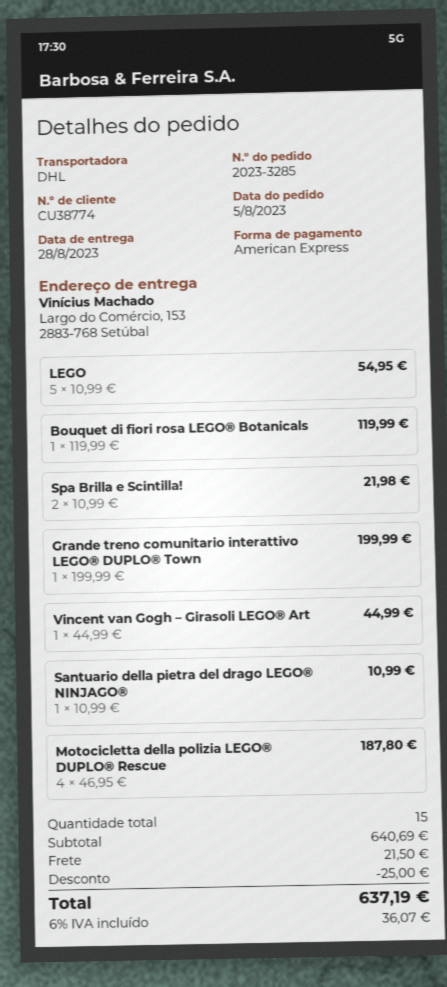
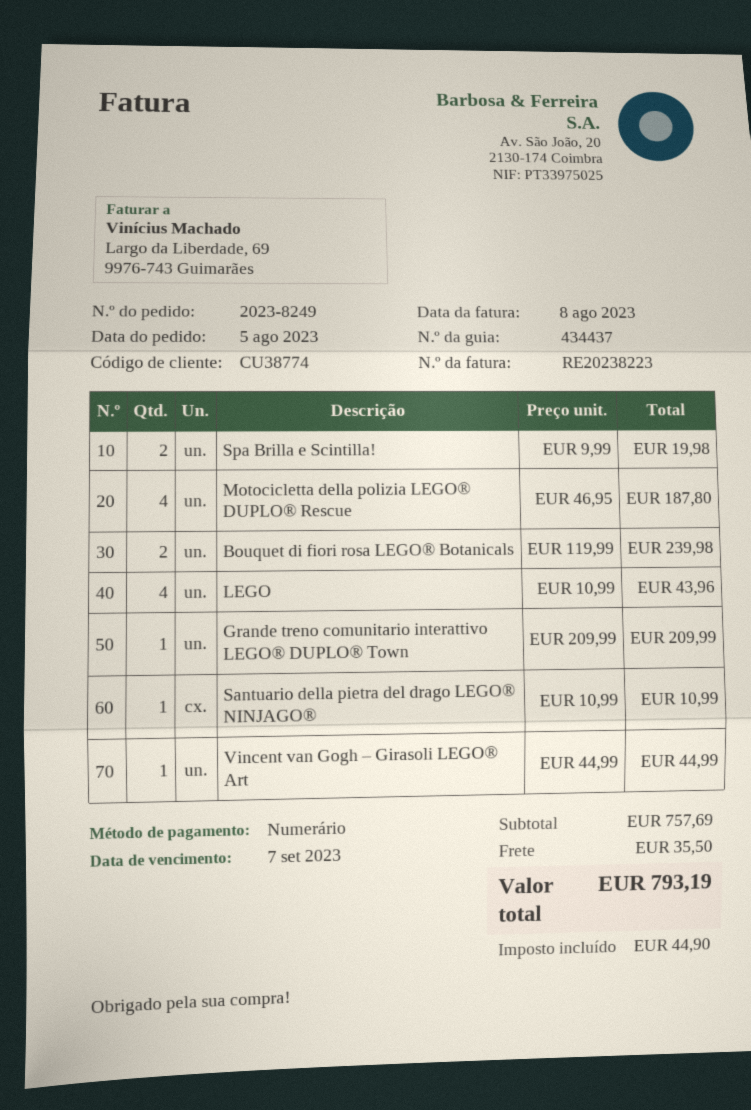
order number: 2023-3285 -> 2023-8249
payment method: American Express -> cash
LEGO: 5 x 10.99 = 54.95 -> 4 x 10.99 = 43.96
Bouquet di fiori rosa LEGO® Botanicals: 1 x 119.99 = 119.99 -> 2 x 119.99 = 239.98
Spa Brilla e Scintilla!: 2 x 10.99 = 21.98 -> 2 x 9.99 = 19.98
Grande treno comunitario interattivo LEGO® DUPLO® Town: 1 x 199.99 = 199.99 -> 1 x 209.99 = 209.99
subtotal: 640.69 -> 757.69
discount: 25.00 -> none
shipping: 21.50 -> 35.50
tax: 36.07 -> 44.90
total: 637.19 -> 793.19

